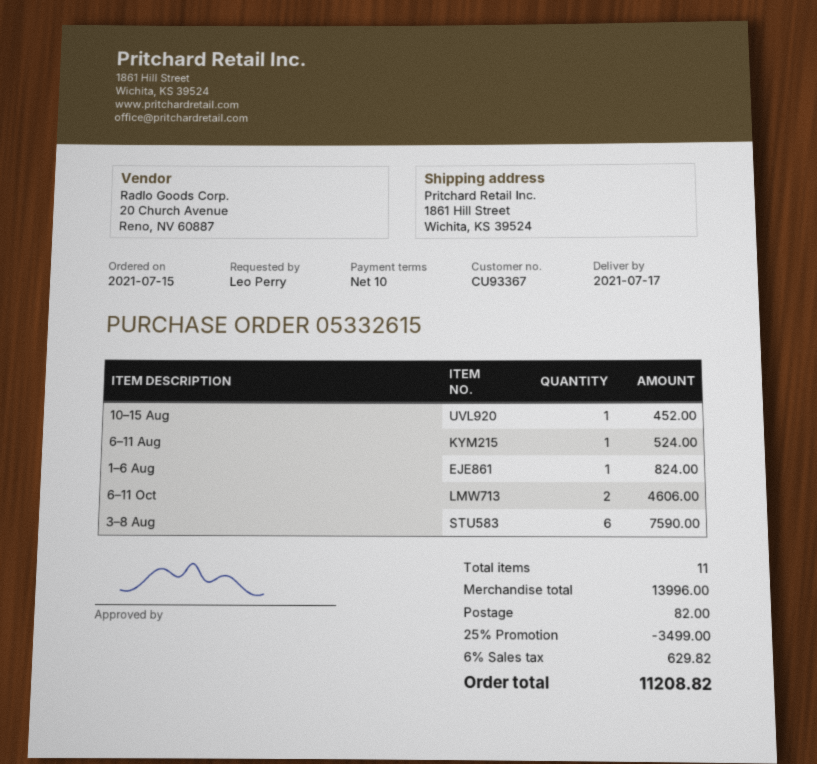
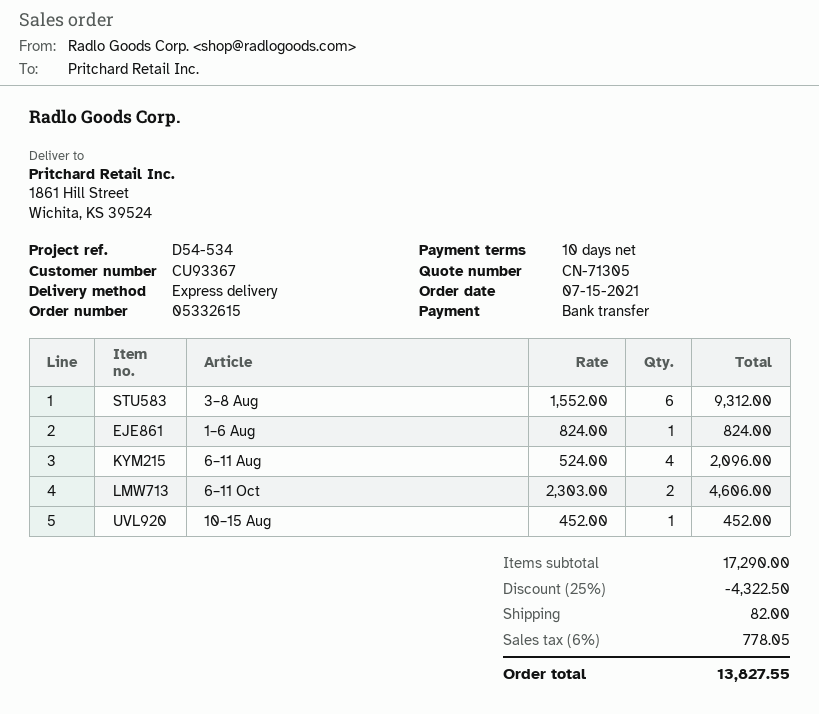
6–11 Aug: 1 for 524.00 -> 4 for 2096.00
3–8 Aug: 6 for 7590.00 -> 6 for 9312.00
subtotal: 13996.00 -> 17290.00
discount: 25% = 3499.00 -> 25% = 4322.50
tax: 6% = 629.82 -> 6% = 778.05
total: 11208.82 -> 13827.55

